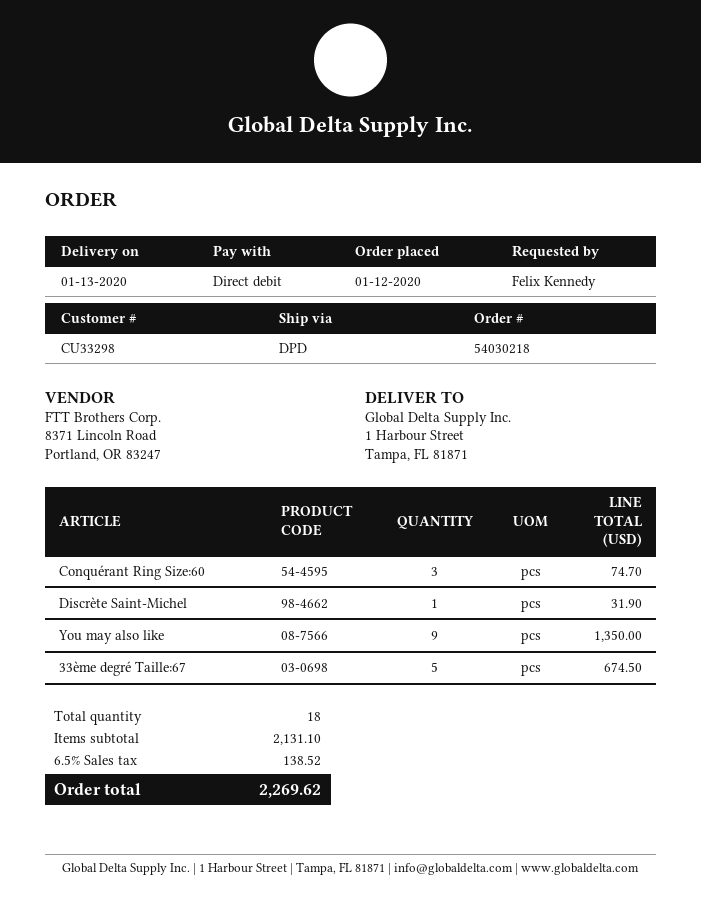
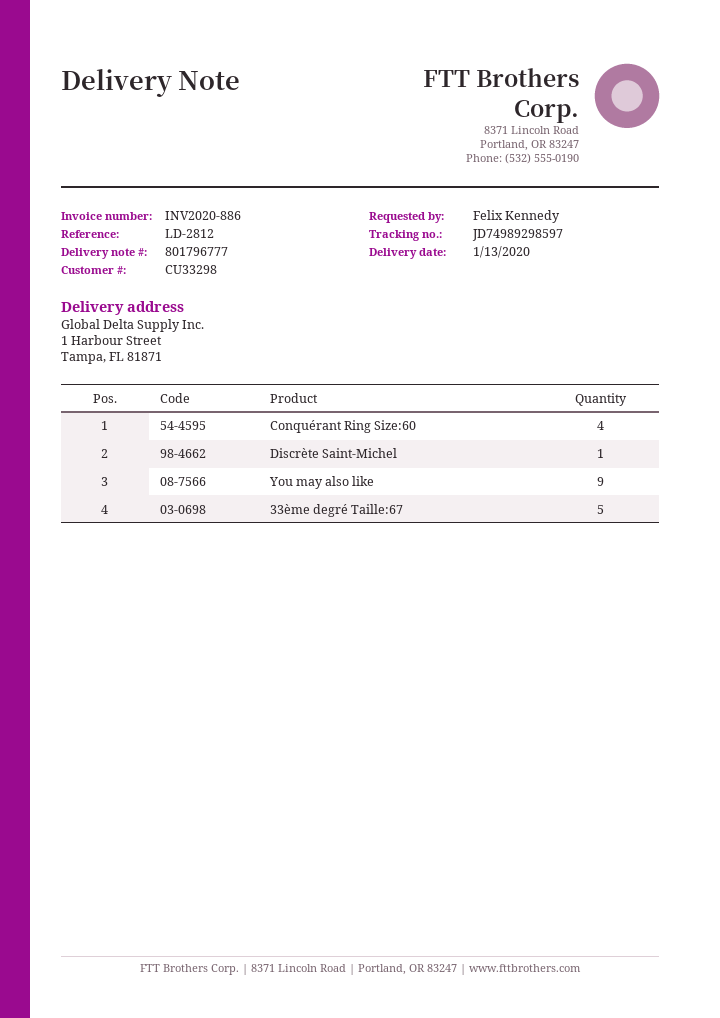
Conquérant Ring Size:60: 3 -> 4

